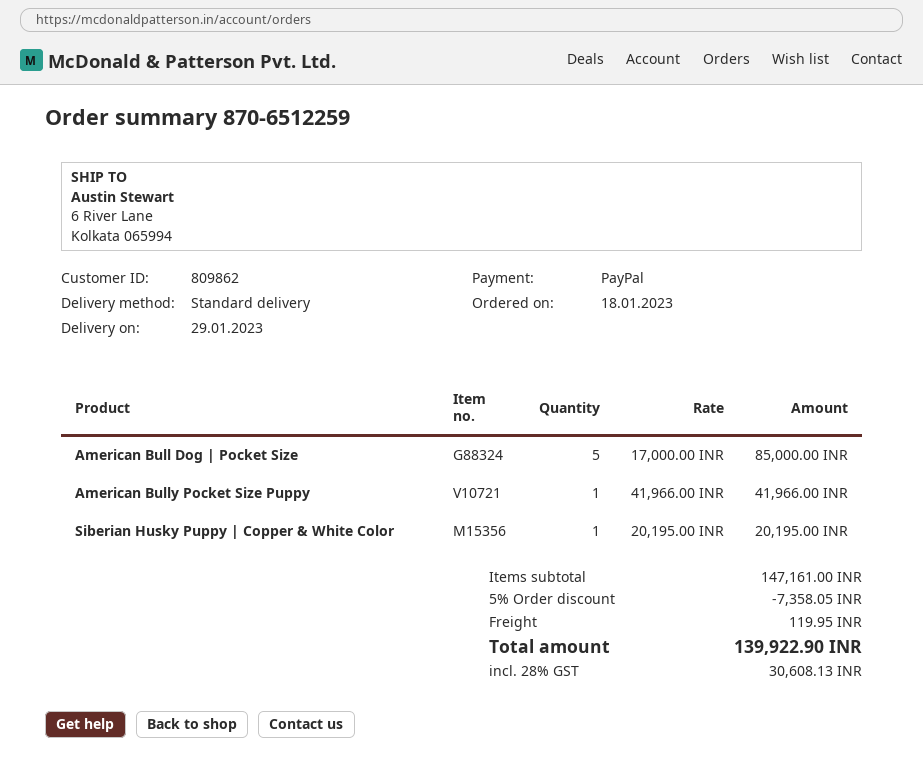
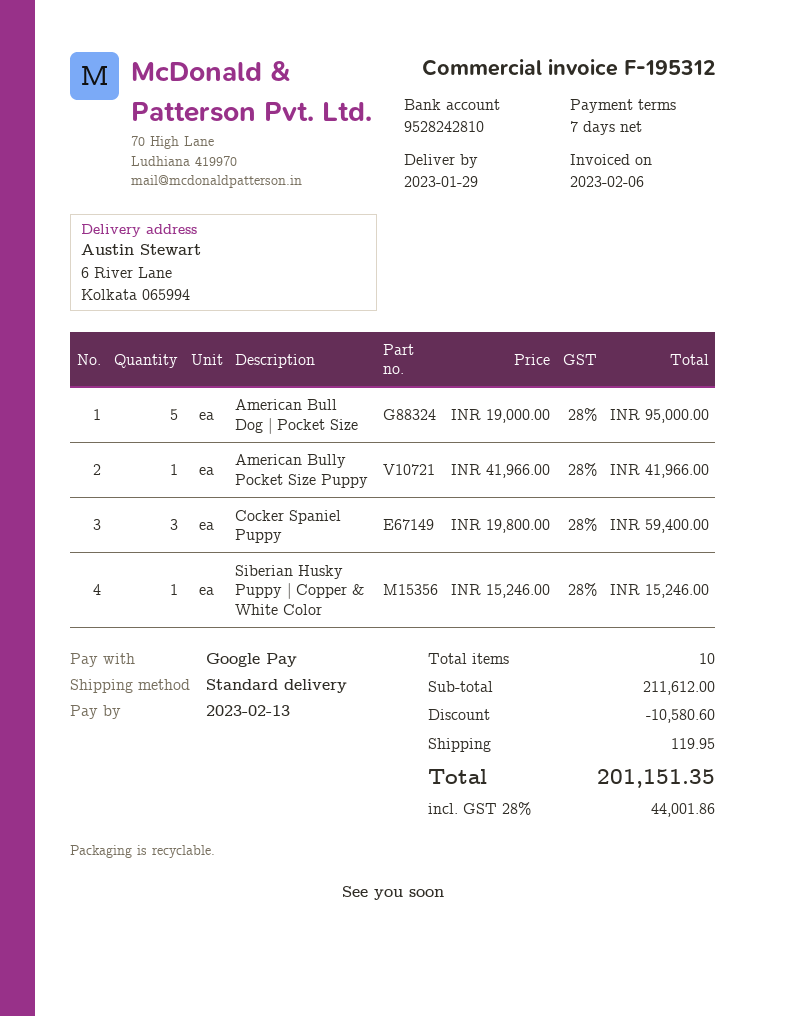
payment method: PayPal -> Google Pay
American Bull Dog | Pocket Size: 5 x 17000.00 = 85000.00 -> 5 x 19000.00 = 95000.00
Siberian Husky Puppy | Copper & White Color: 1 x 20195.00 = 20195.00 -> 1 x 15246.00 = 15246.00
Cocker Spaniel Puppy: none -> 3 x 19800.00 = 59400.00
subtotal: 147161.00 -> 211612.00
discount: 7358.05 -> 10580.60
tax: 28% = 30608.13 -> 28% = 44001.86
total: 139922.90 -> 201151.35

